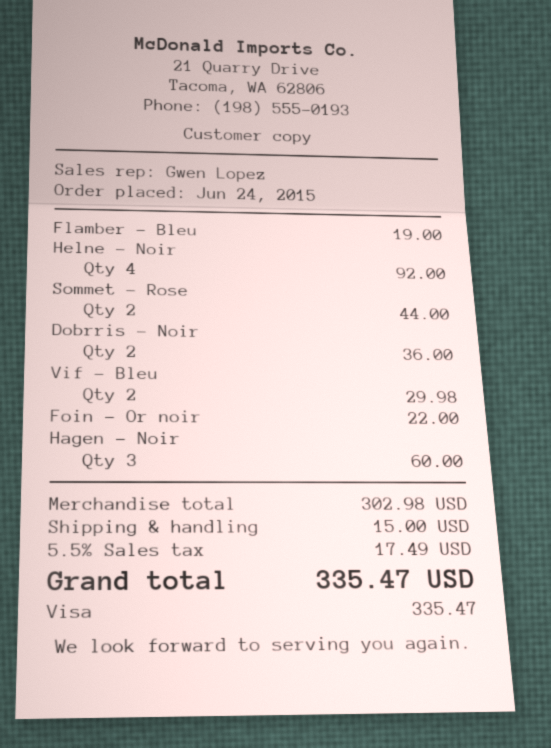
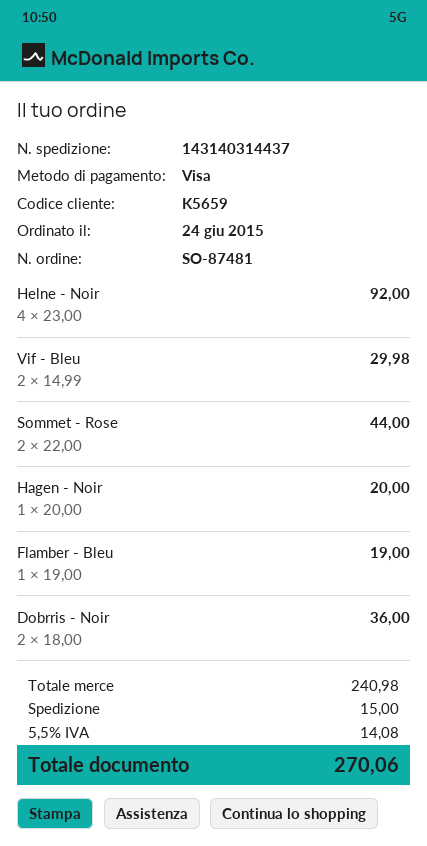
Foin - Or noir: 1 for 22.00 -> none
Hagen - Noir: 3 for 60.00 -> 1 for 20.00
subtotal: 302.98 -> 240.98
tax: 5.5% = 17.49 -> 5.5% = 14.08
total: 335.47 -> 270.06

